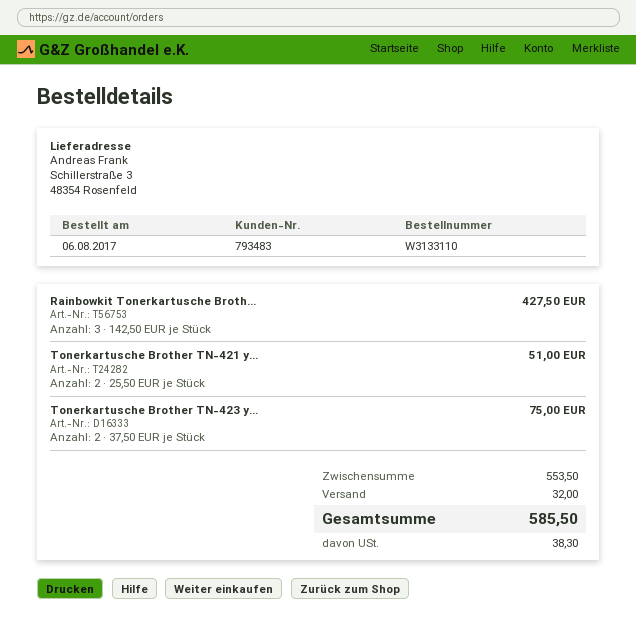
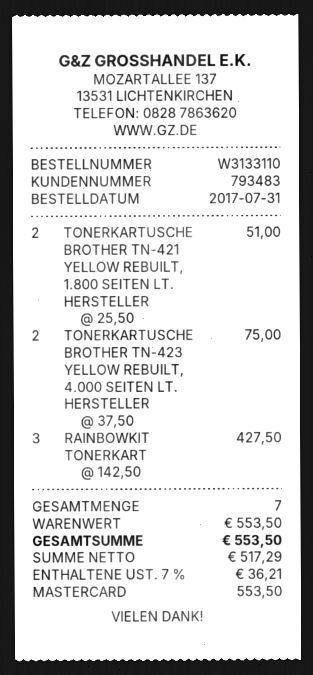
order date: 2017-08-06 -> 2017-07-31
shipping: 32.00 -> none
tax: 38.30 -> 36.21
total: 585.50 -> 553.50

